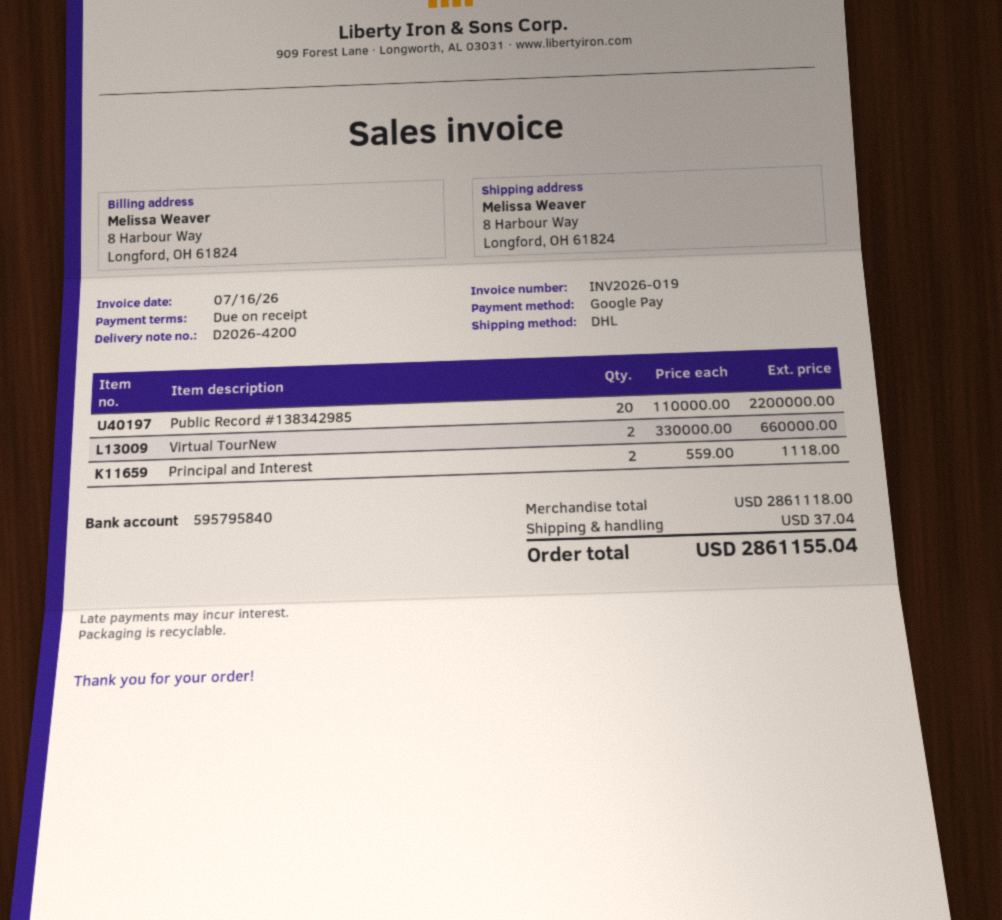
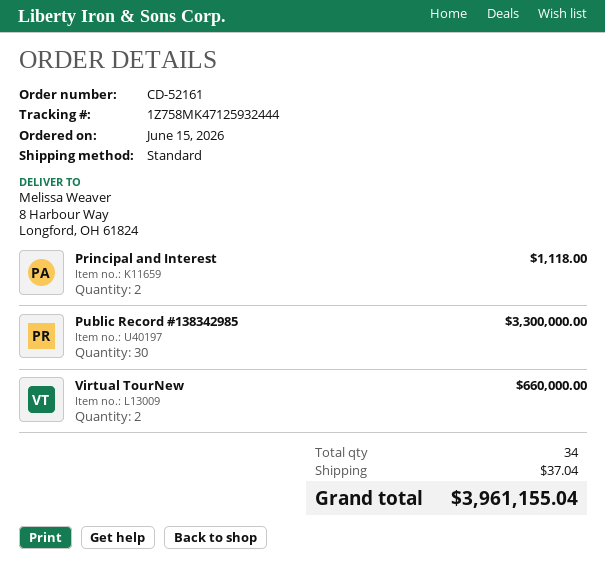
shipping method: DHL -> standard
Public Record #138342985: 20 for 2200000.00 -> 30 for 3300000.00
total: 2861155.04 -> 3961155.04

